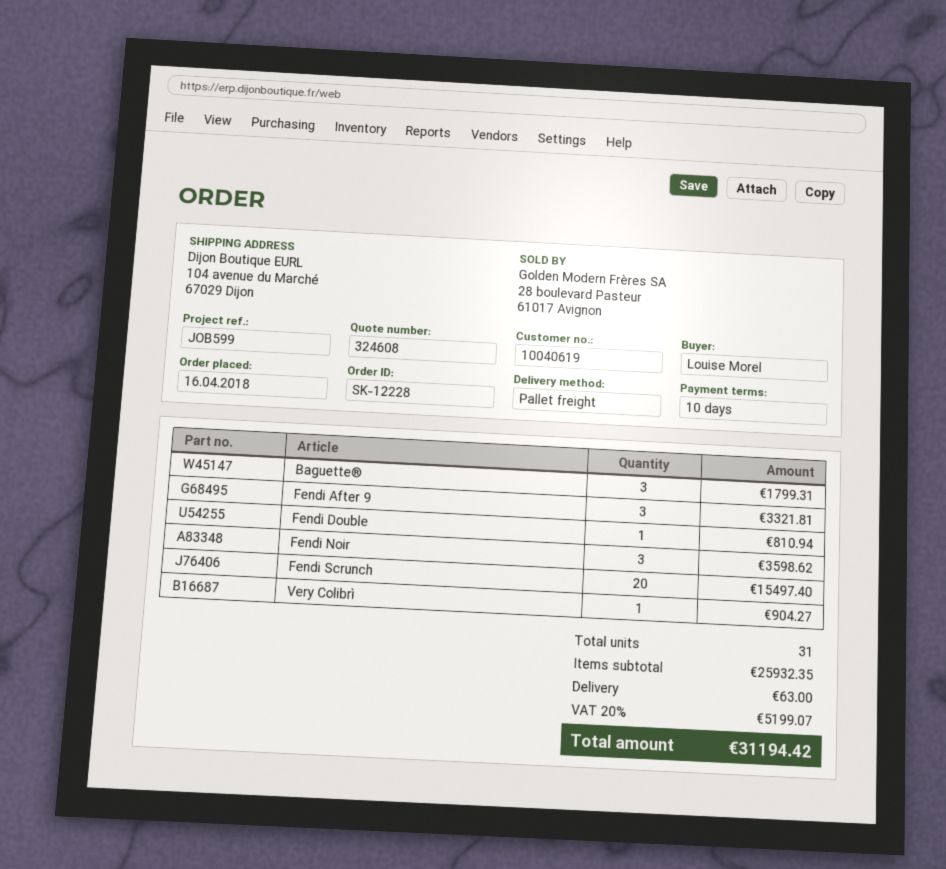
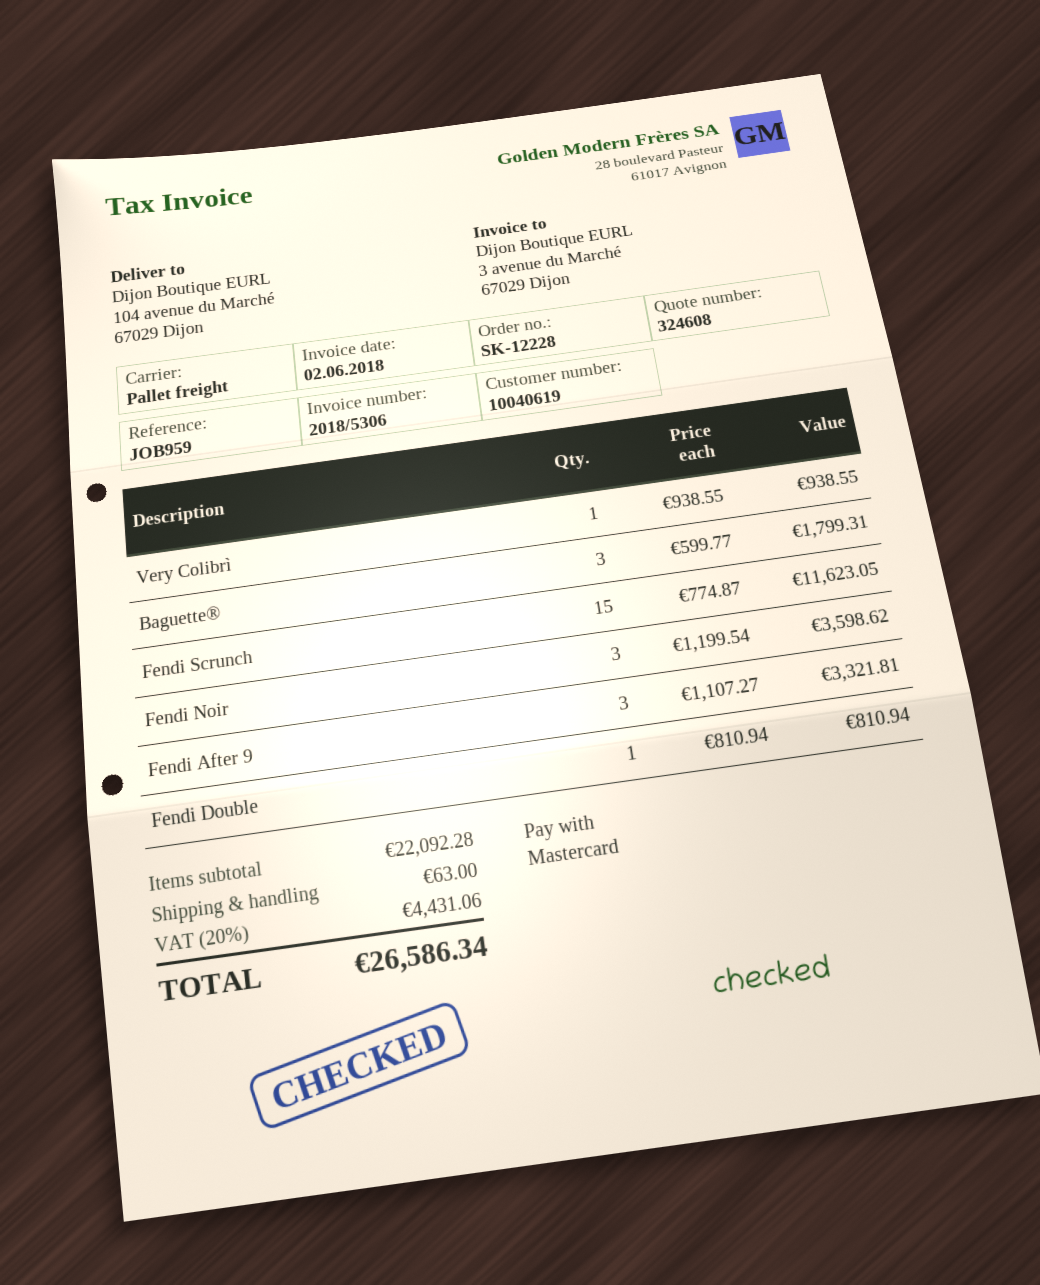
reference: JOB599 -> JOB959
Fendi Scrunch: 20 for 15497.40 -> 15 for 11623.05
Very Colibrì: 1 for 904.27 -> 1 for 938.55
subtotal: 25932.35 -> 22092.28
tax: 20% = 5199.07 -> 20% = 4431.06
total: 31194.42 -> 26586.34

